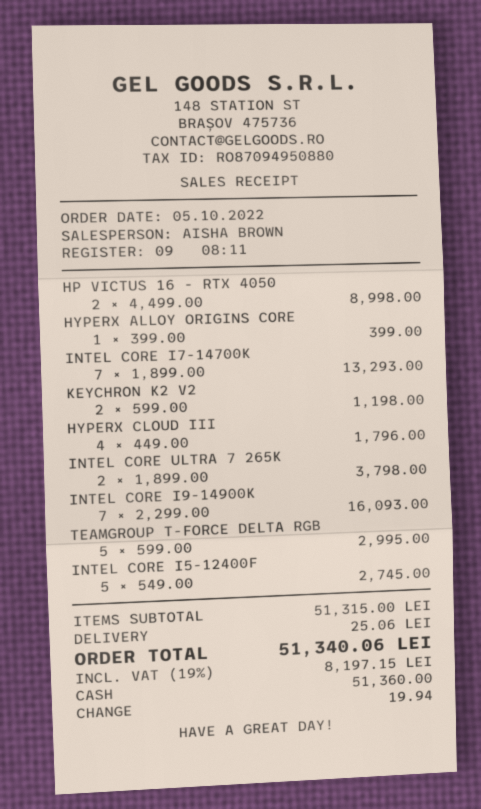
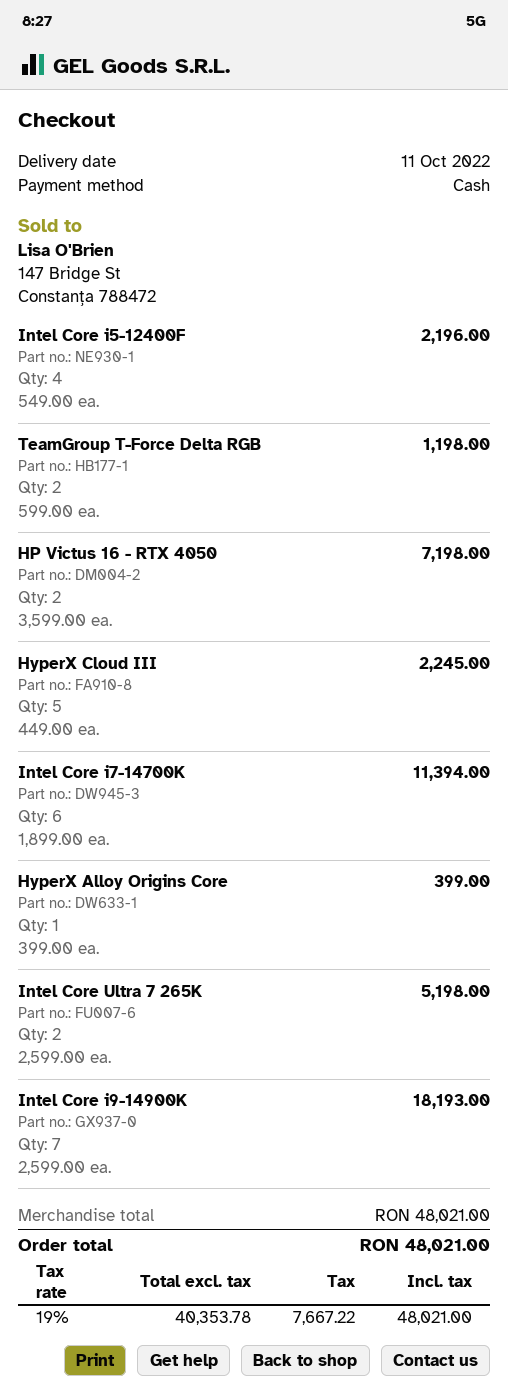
HP VICTUS 16 - RTX 4050: 2 x 4499.00 = 8998.00 -> 2 x 3599.00 = 7198.00
INTEL CORE I7-14700K: 7 x 1899.00 = 13293.00 -> 6 x 1899.00 = 11394.00
KEYCHRON K2 V2: 2 x 599.00 = 1198.00 -> none
HYPERX CLOUD III: 4 x 449.00 = 1796.00 -> 5 x 449.00 = 2245.00
INTEL CORE ULTRA 7 265K: 2 x 1899.00 = 3798.00 -> 2 x 2599.00 = 5198.00
INTEL CORE I9-14900K: 7 x 2299.00 = 16093.00 -> 7 x 2599.00 = 18193.00
TEAMGROUP T-FORCE DELTA RGB: 5 x 599.00 = 2995.00 -> 2 x 599.00 = 1198.00
INTEL CORE I5-12400F: 5 x 549.00 = 2745.00 -> 4 x 549.00 = 2196.00
subtotal: 51315.00 -> 48021.00
shipping: 25.06 -> none
tax: 19% = 8197.15 -> 19% = 7667.22
total: 51340.06 -> 48021.00

